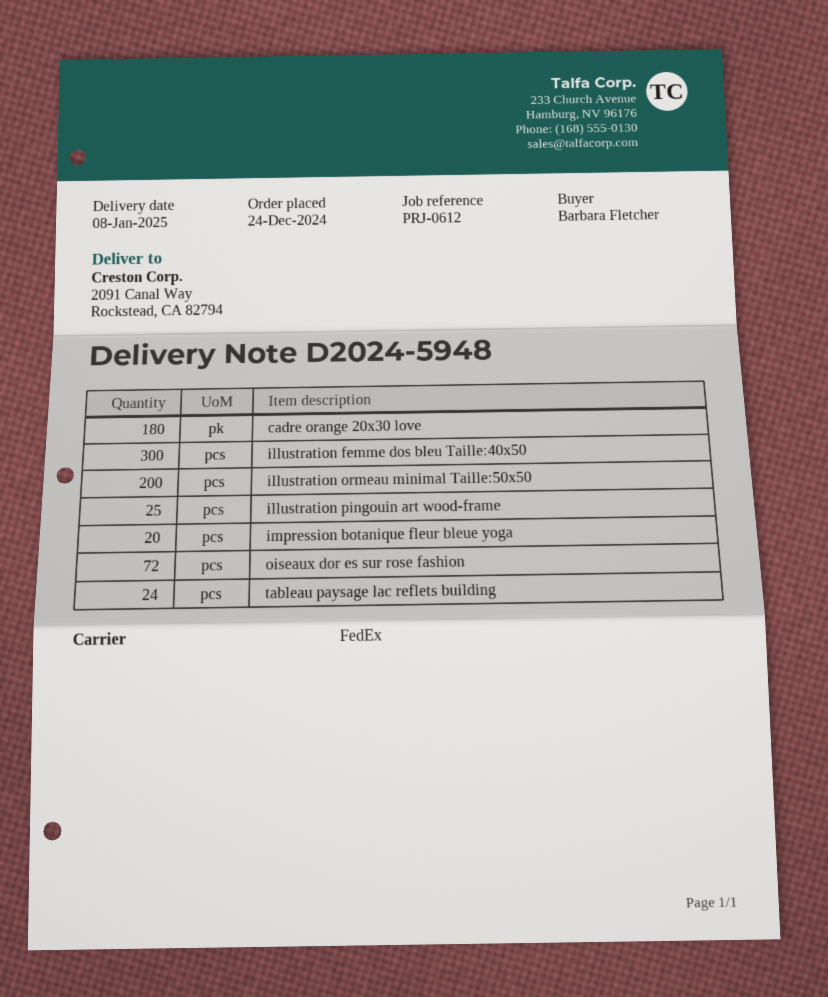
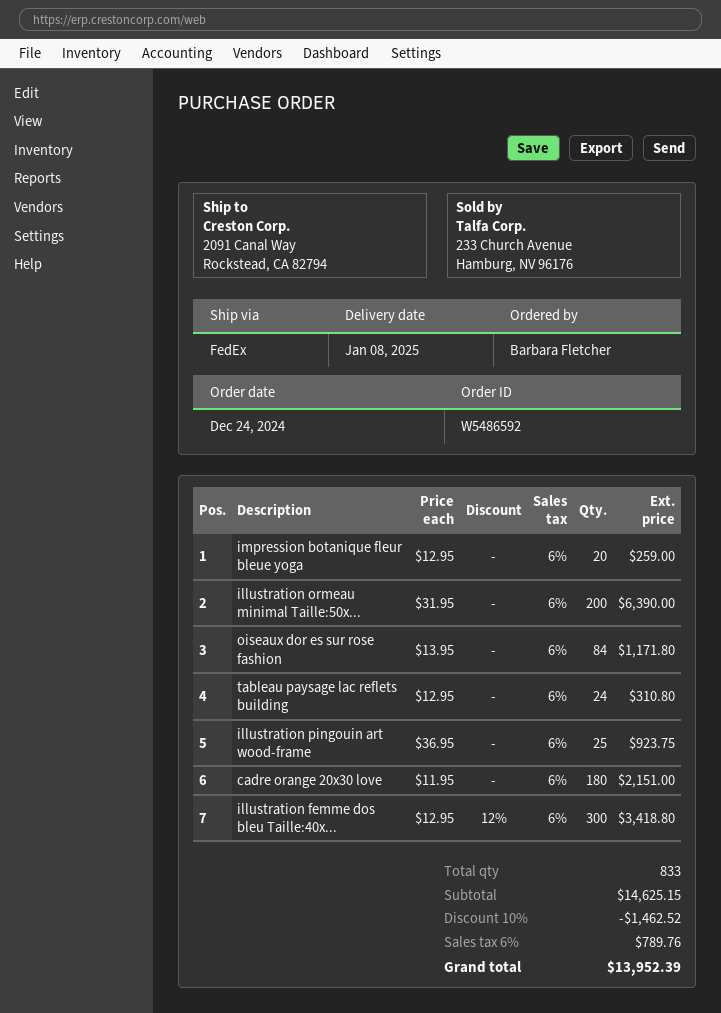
oiseaux dor es sur rose fashion: 72 -> 84

